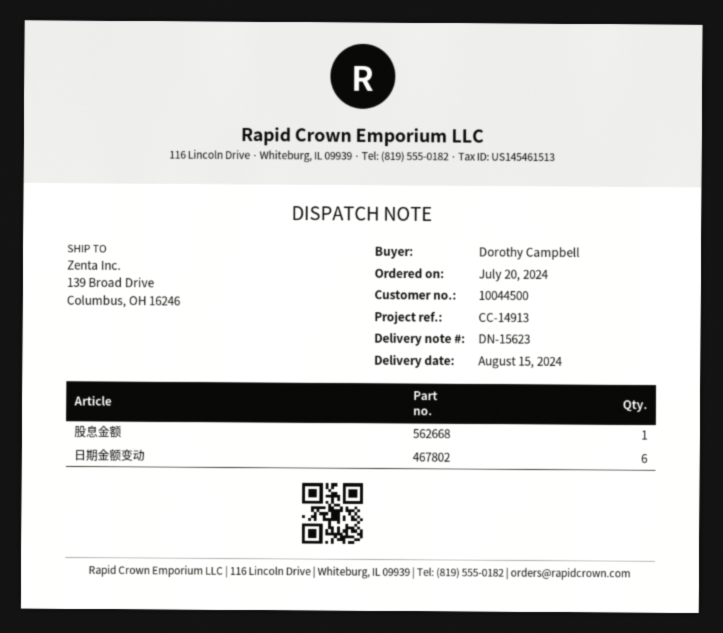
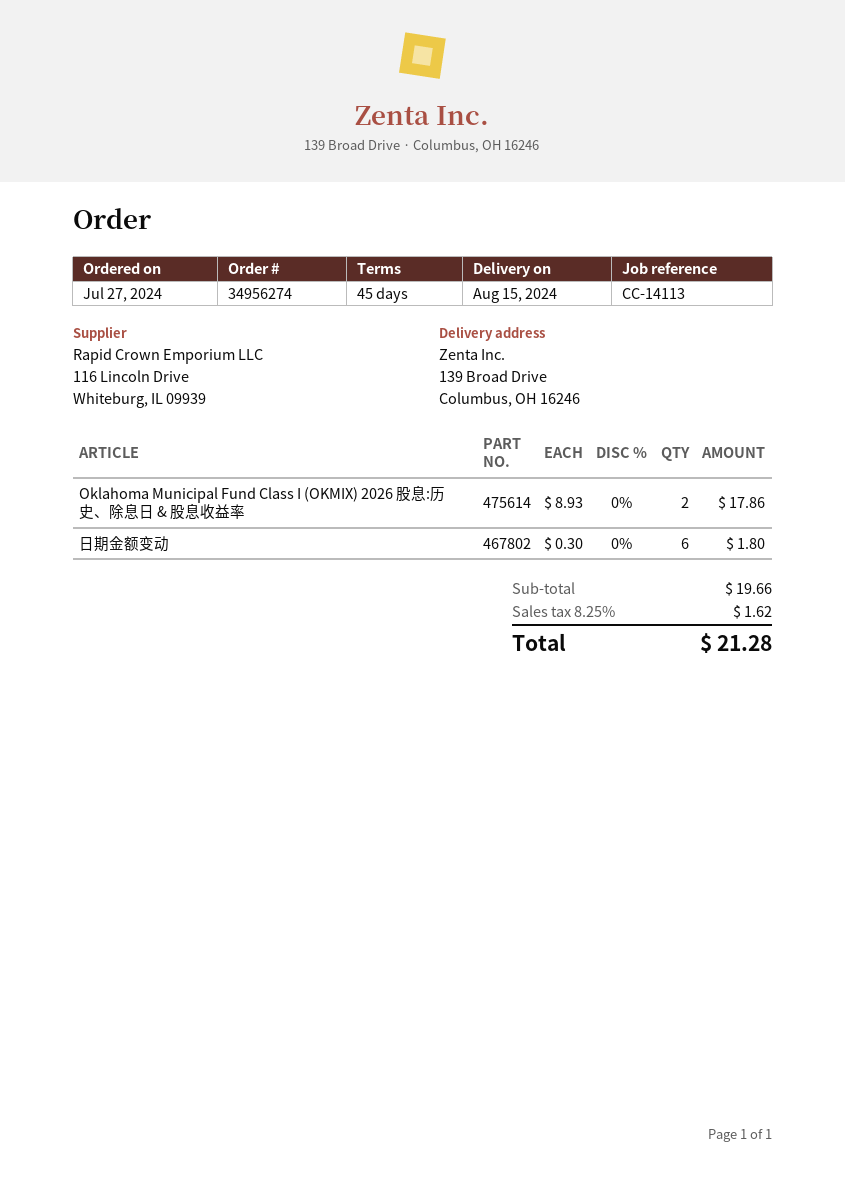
order date: 2024-07-20 -> 2024-07-27
reference: CC-14913 -> CC-14113
股息金额: 1 -> none
Oklahoma Municipal Fund Class I (OKMIX) 2026 股息:历史、除息日 & 股息收益率: none -> 2

